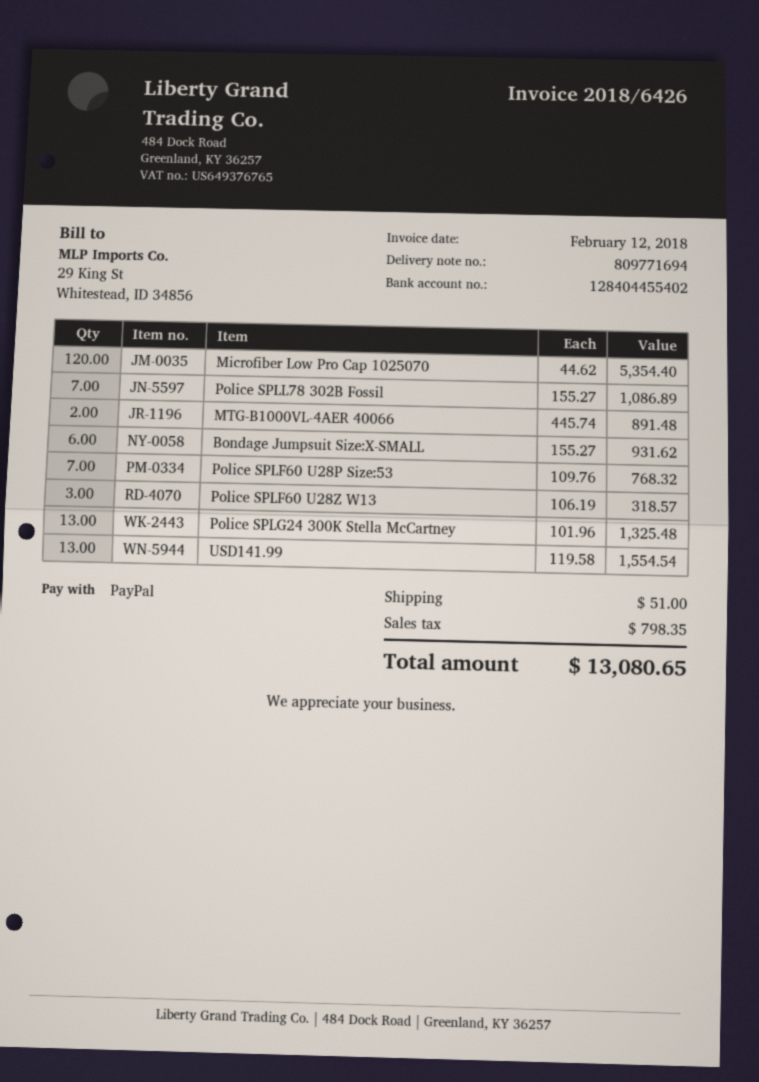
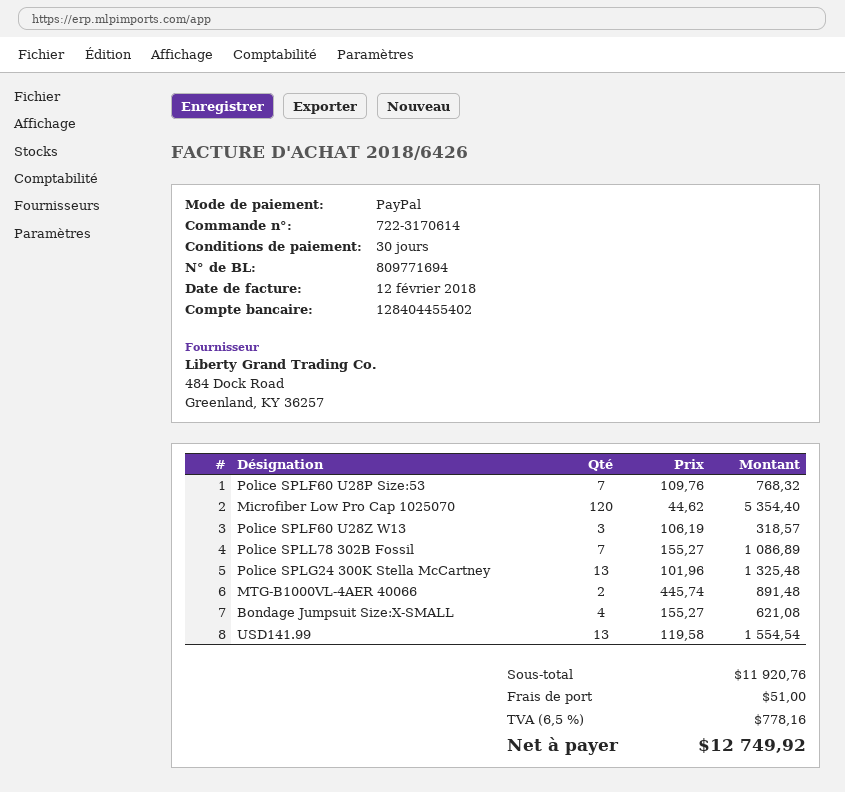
Bondage Jumpsuit Size:X-SMALL: 6 x 155.27 = 931.62 -> 4 x 155.27 = 621.08
tax: 798.35 -> 778.16
total: 13080.65 -> 12749.92

